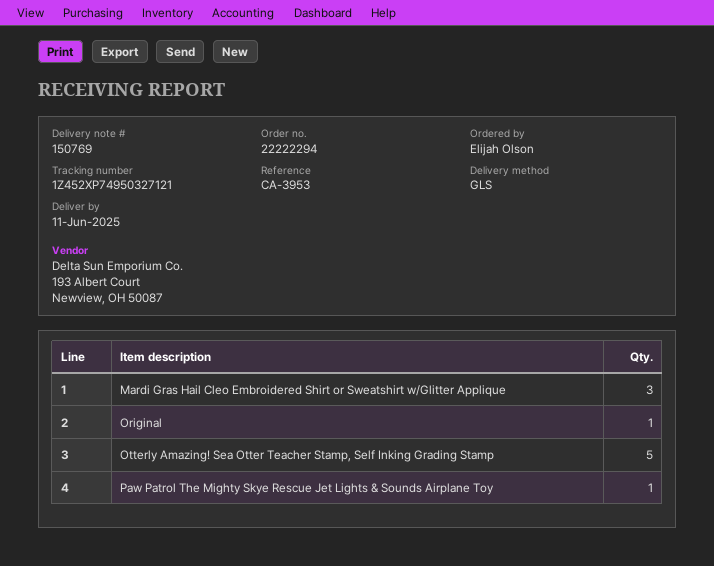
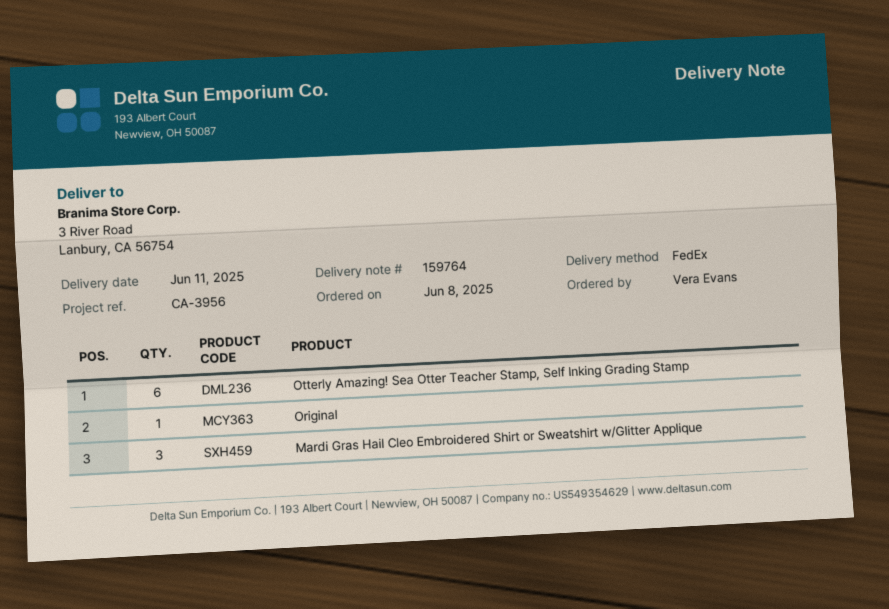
delivery note number: 150769 -> 159764
reference: CA-3953 -> CA-3956
ordered by: Elijah Olson -> Vera Evans
shipping method: GLS -> FedEx
Otterly Amazing! Sea Otter Teacher Stamp, Self Inking Grading Stamp: 5 -> 6
Paw Patrol The Mighty Skye Rescue Jet Lights & Sounds Airplane Toy: 1 -> none

